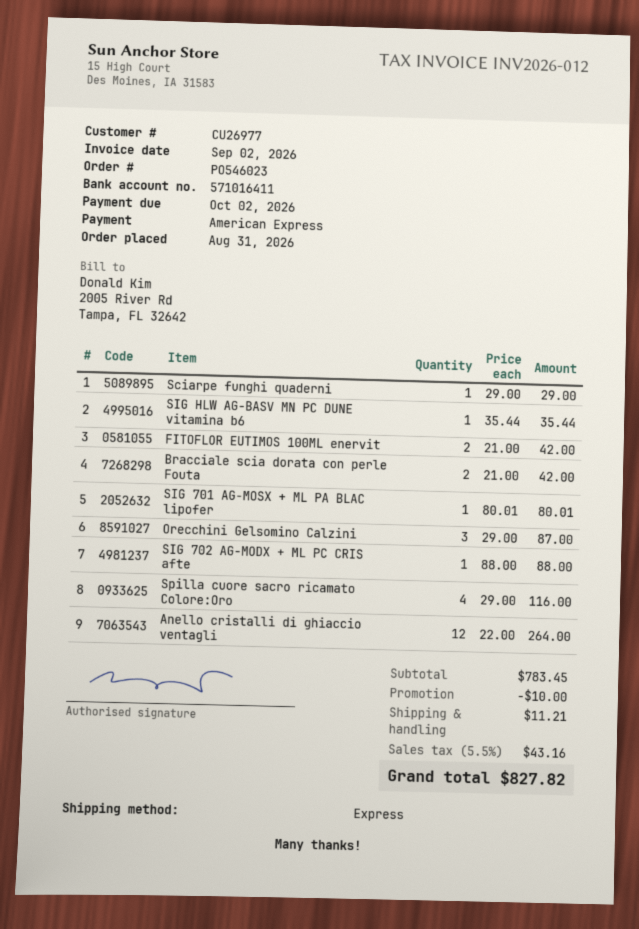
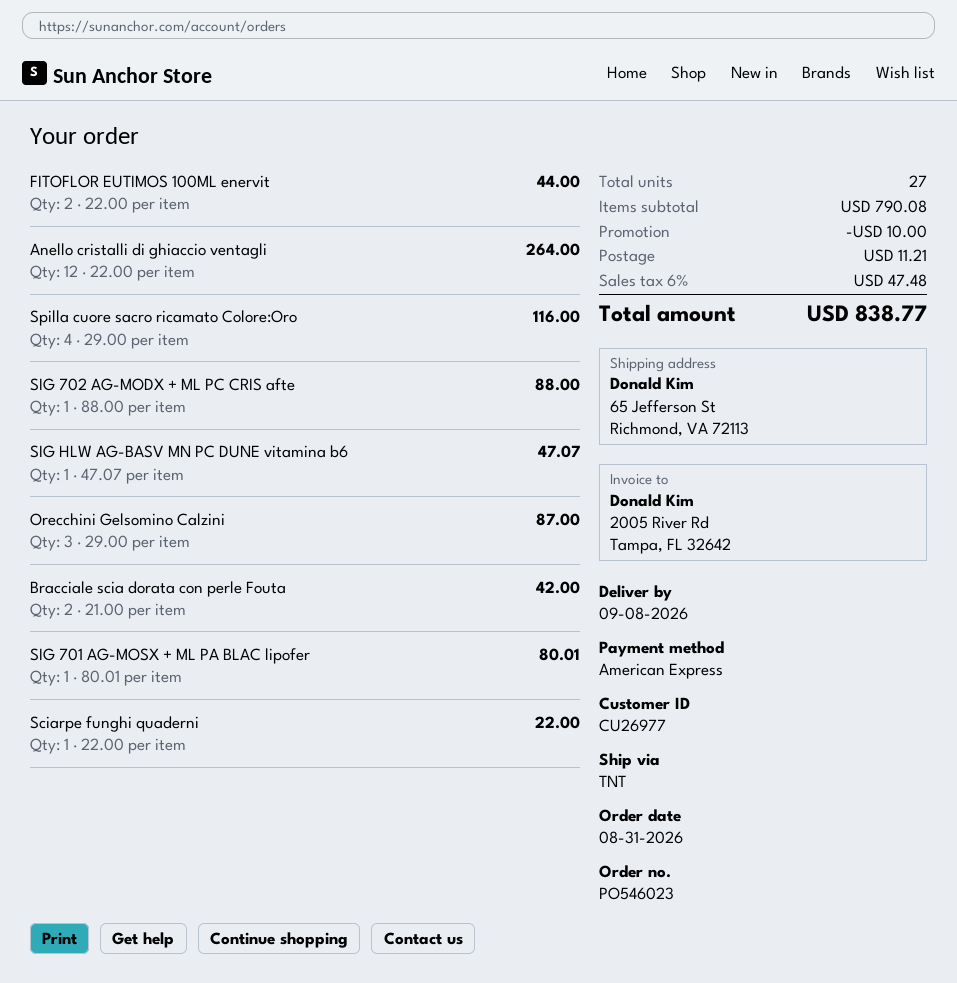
shipping method: express -> TNT
Sciarpe funghi quaderni: 1 x 29.00 = 29.00 -> 1 x 22.00 = 22.00
SIG HLW AG-BASV MN PC DUNE vitamina b6: 1 x 35.44 = 35.44 -> 1 x 47.07 = 47.07
FITOFLOR EUTIMOS 100ML enervit: 2 x 21.00 = 42.00 -> 2 x 22.00 = 44.00
subtotal: 783.45 -> 790.08
tax: 5.5% = 43.16 -> 6% = 47.48
total: 827.82 -> 838.77

